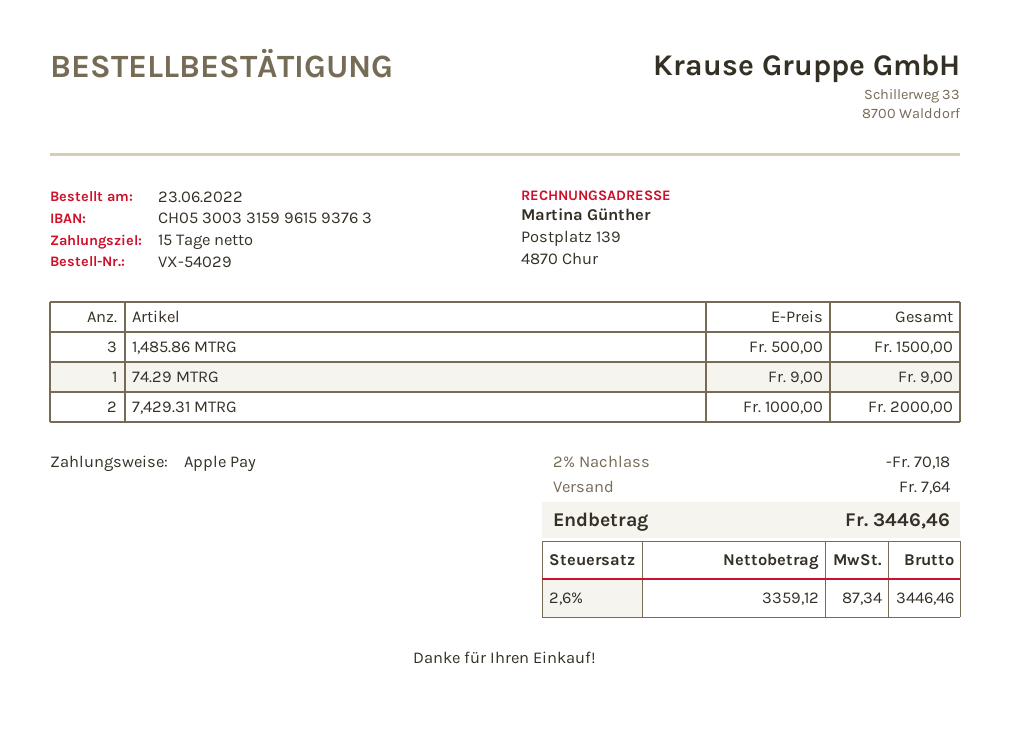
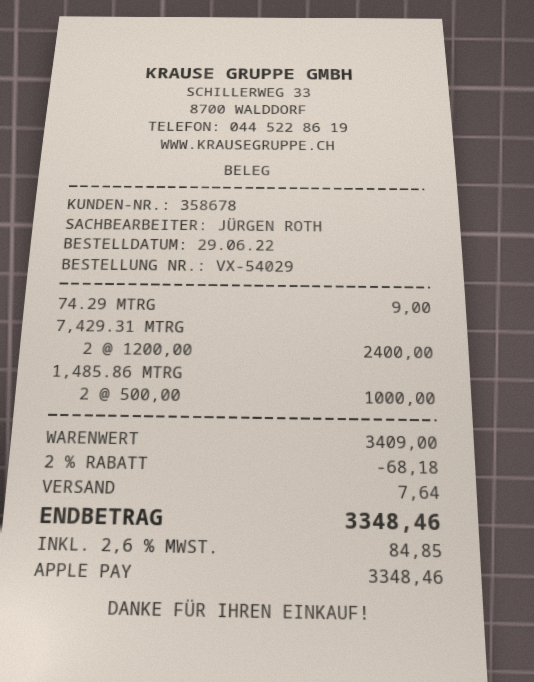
order date: 2022-06-23 -> 2022-06-29
1,485.86 MTRG: 3 x 500.00 = 1500.00 -> 2 x 500.00 = 1000.00
7,429.31 MTRG: 2 x 1000.00 = 2000.00 -> 2 x 1200.00 = 2400.00
discount: 2% = 70.18 -> 2% = 68.18
tax: 2.6% = 87.34 -> 2.6% = 84.85
total: 3446.46 -> 3348.46

